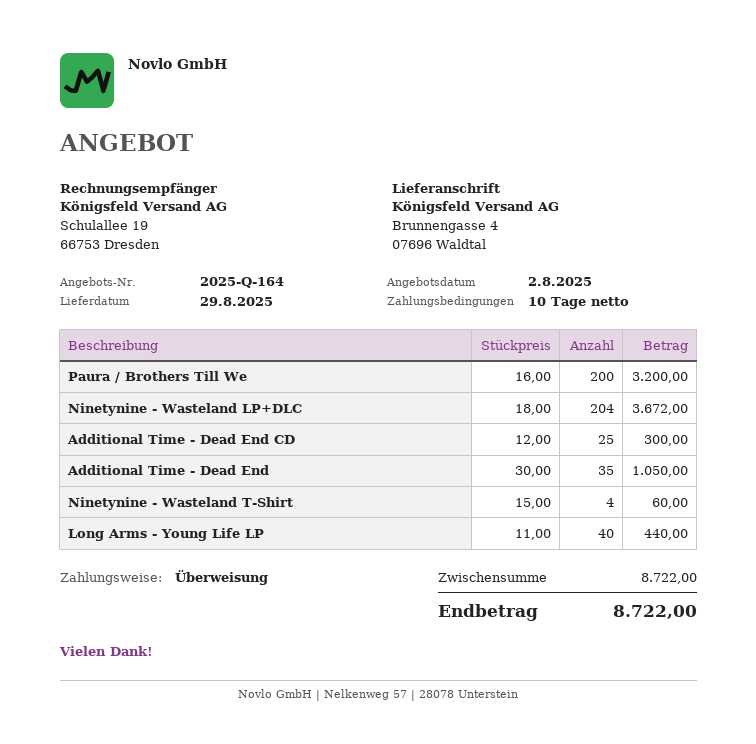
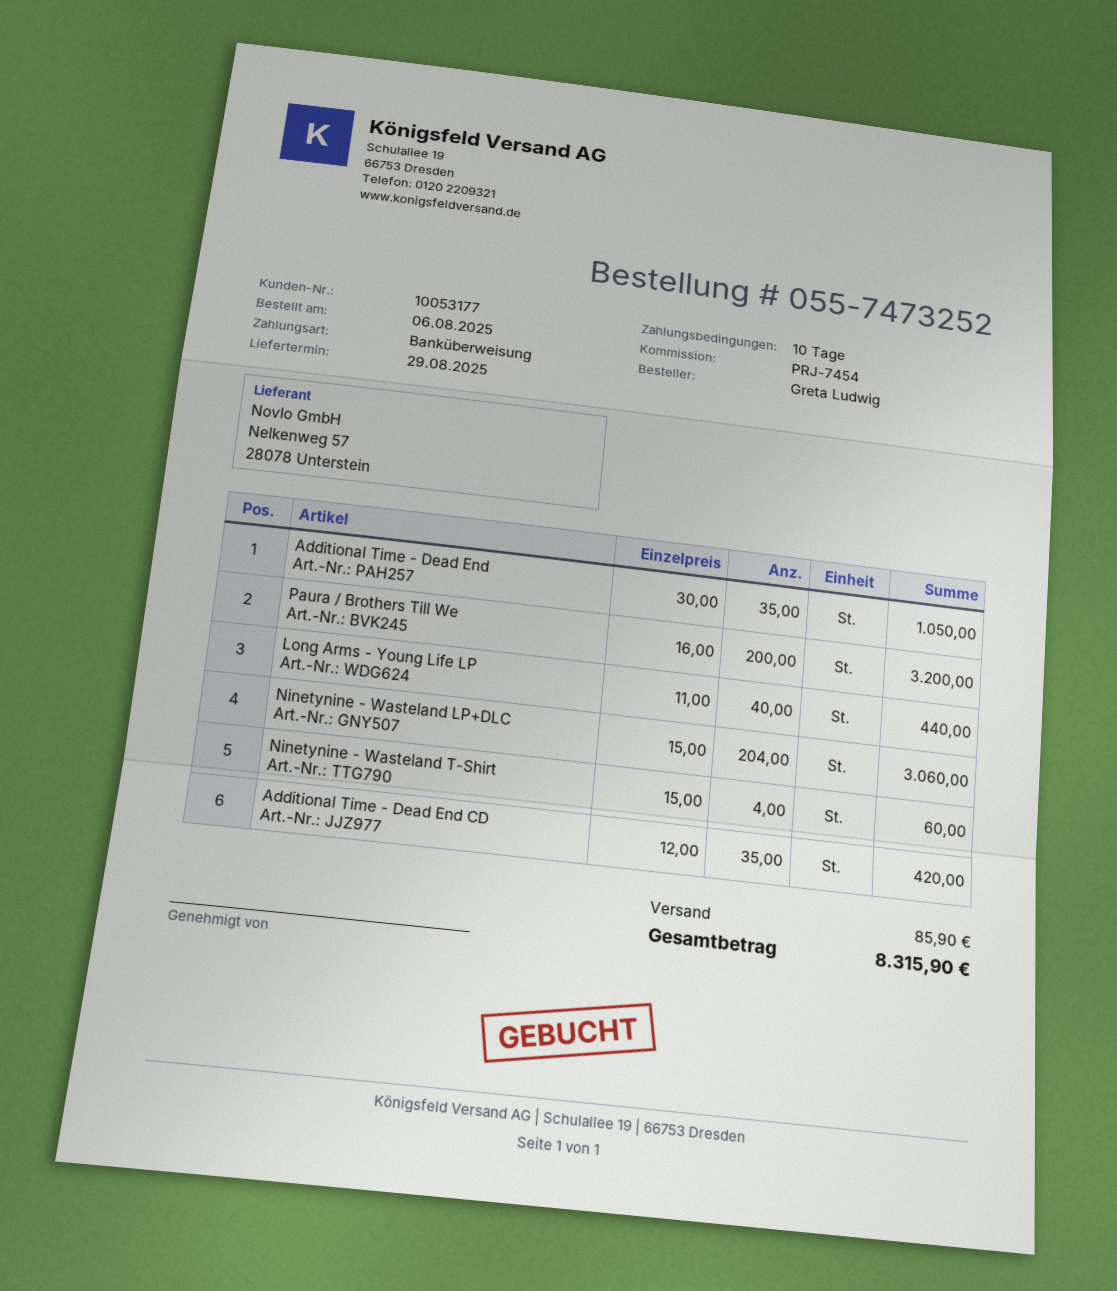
Ninetynine - Wasteland LP+DLC: 204 x 18.00 = 3672.00 -> 204 x 15.00 = 3060.00
Additional Time - Dead End CD: 25 x 12.00 = 300.00 -> 35 x 12.00 = 420.00
shipping: none -> 85.90
total: 8722.00 -> 8315.90

